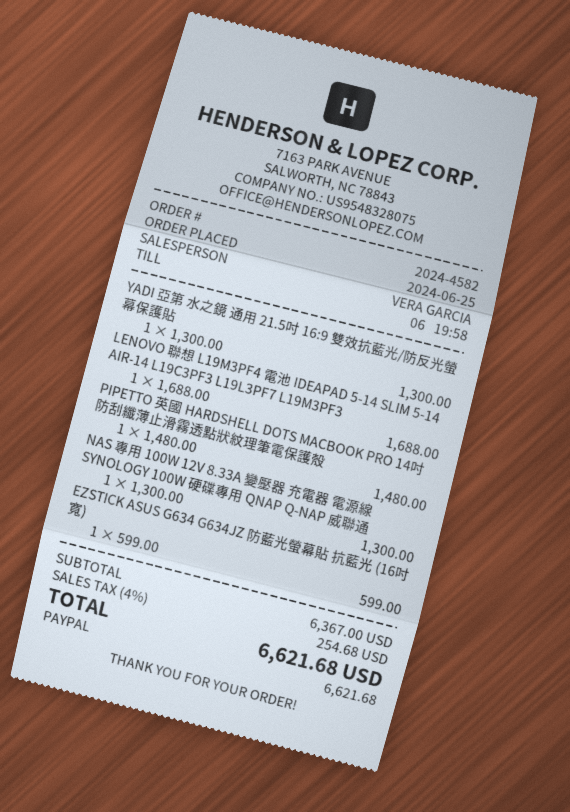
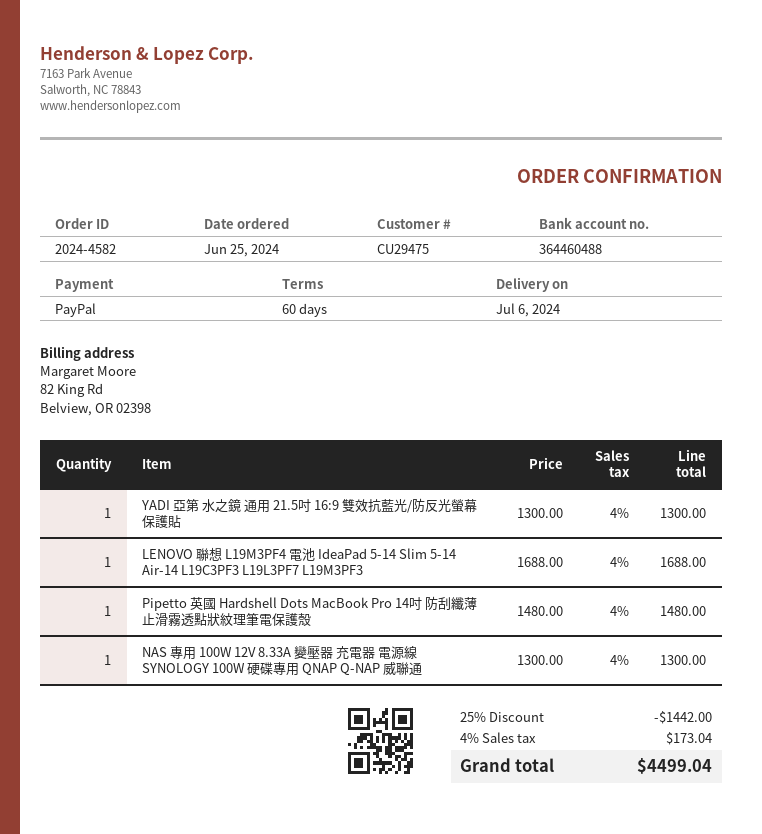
EZSTICK ASUS G634 G634JZ 防藍光螢幕貼 抗藍光 (16吋寬): 1 x 599.00 = 599.00 -> none
discount: none -> 25% = 1442.00
tax: 4% = 254.68 -> 4% = 173.04
total: 6621.68 -> 4499.04

